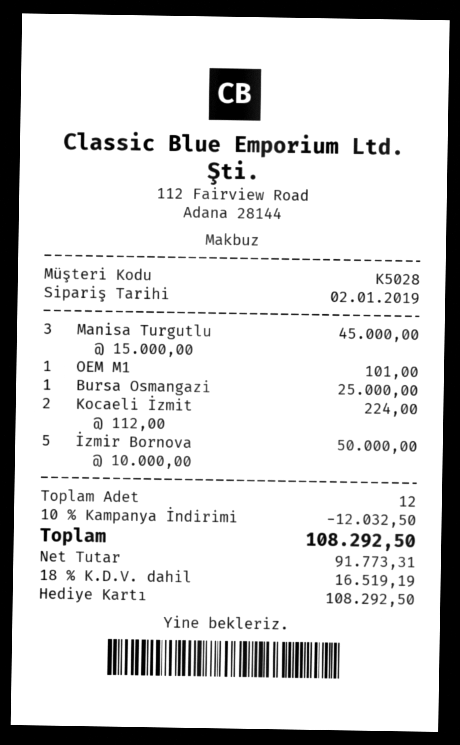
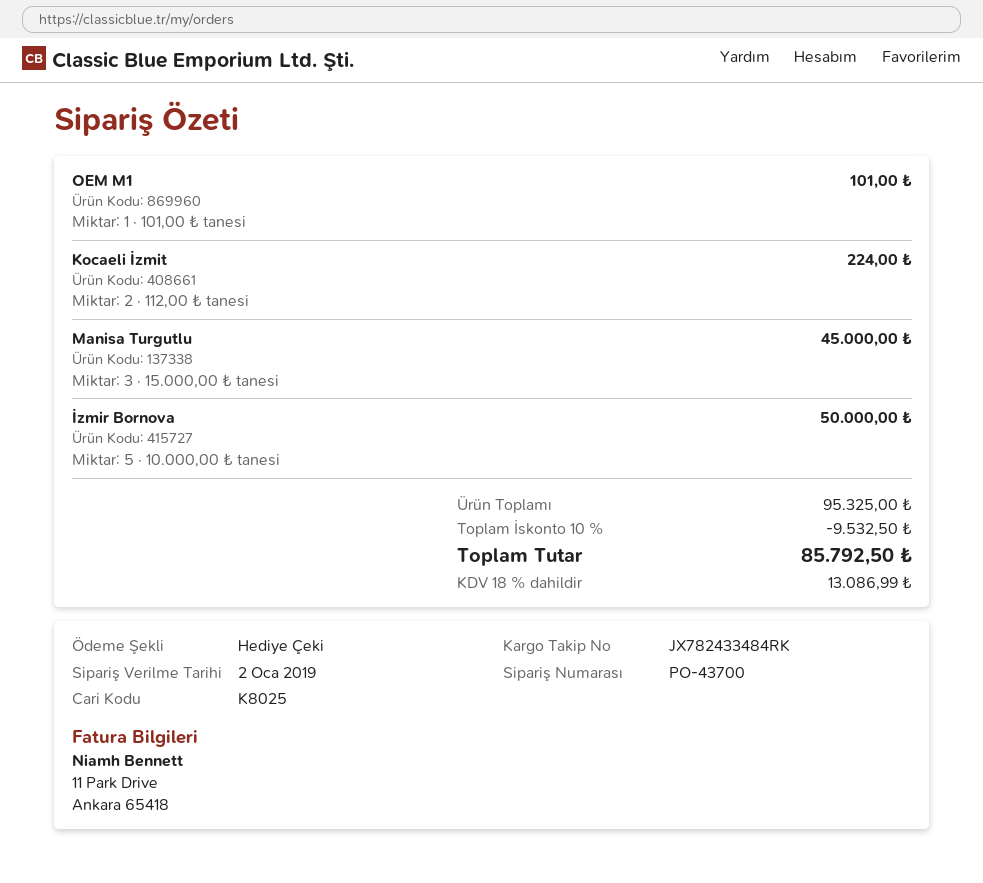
customer number: K5028 -> K8025
Bursa Osmangazi: 1 x 25000.00 = 25000.00 -> none
discount: 10% = 12032.50 -> 10% = 9532.50
tax: 18% = 16519.19 -> 18% = 13086.99
total: 108292.50 -> 85792.50

